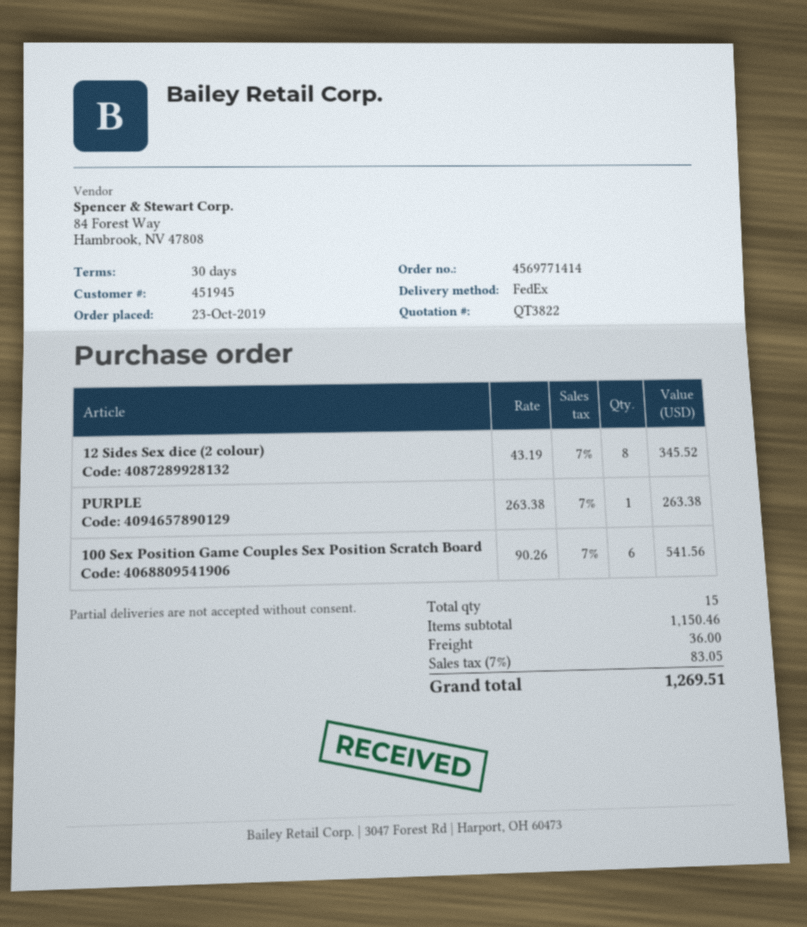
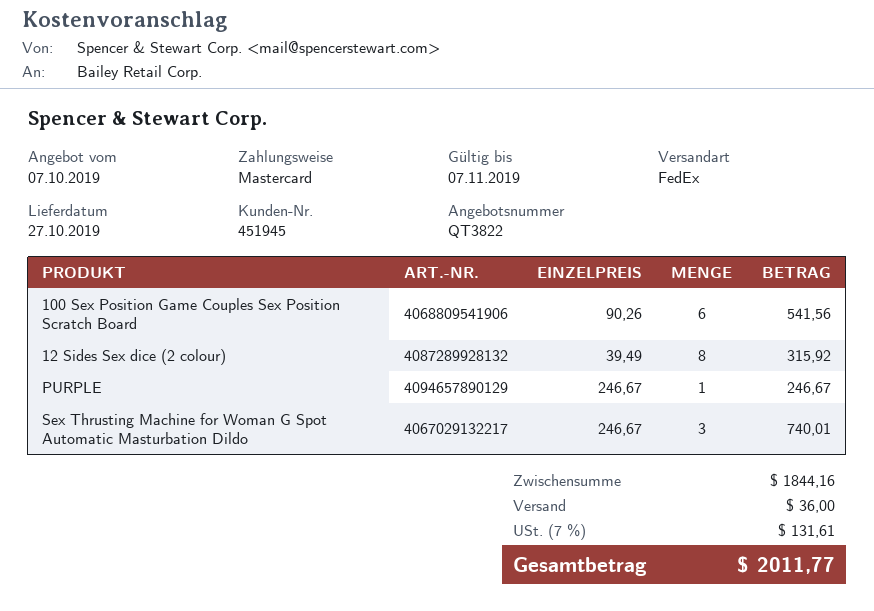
12 Sides Sex dice (2 colour): 8 x 43.19 = 345.52 -> 8 x 39.49 = 315.92
PURPLE: 1 x 263.38 = 263.38 -> 1 x 246.67 = 246.67
Sex Thrusting Machine for Woman G Spot Automatic Masturbation Dildo: none -> 3 x 246.67 = 740.01
subtotal: 1150.46 -> 1844.16
tax: 7% = 83.05 -> 7% = 131.61
total: 1269.51 -> 2011.77

